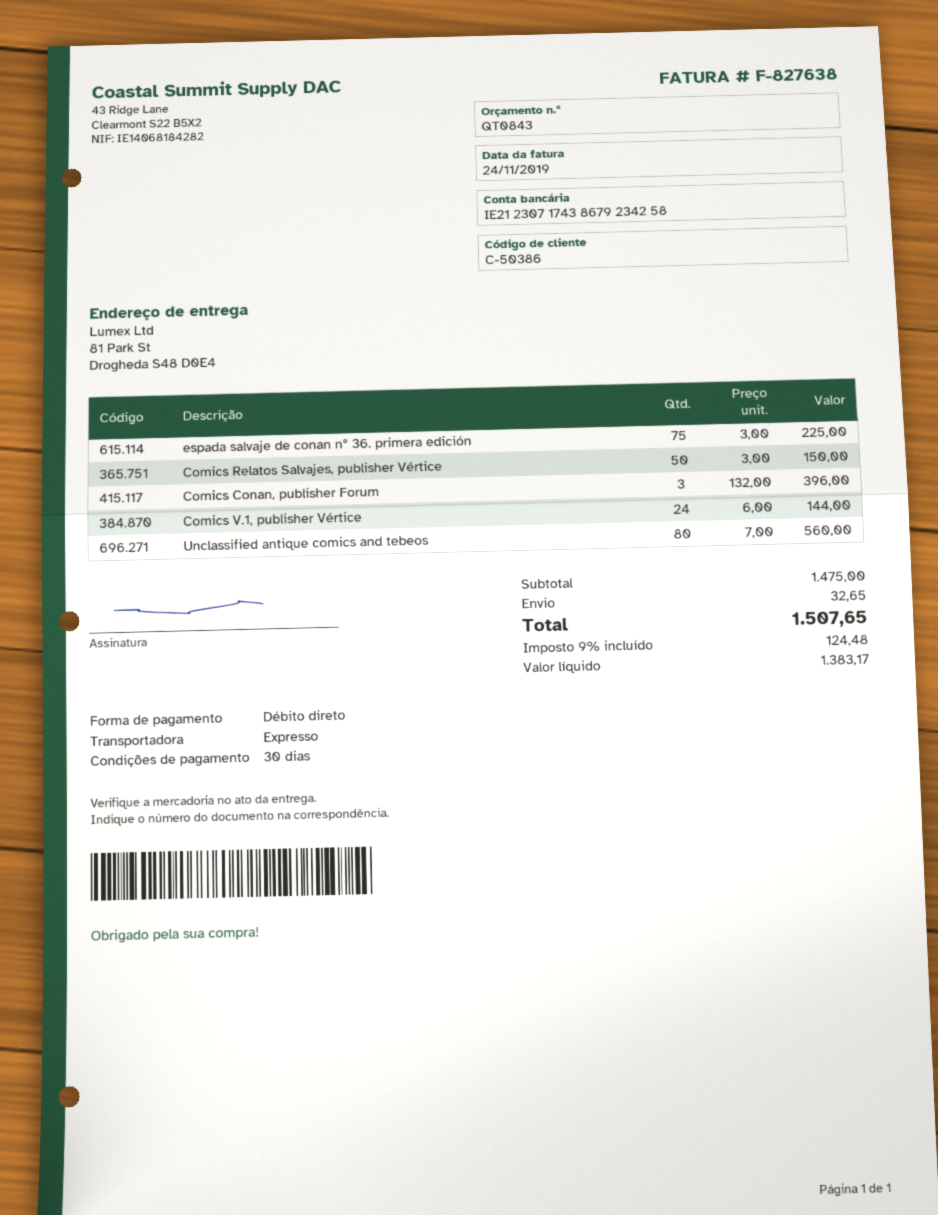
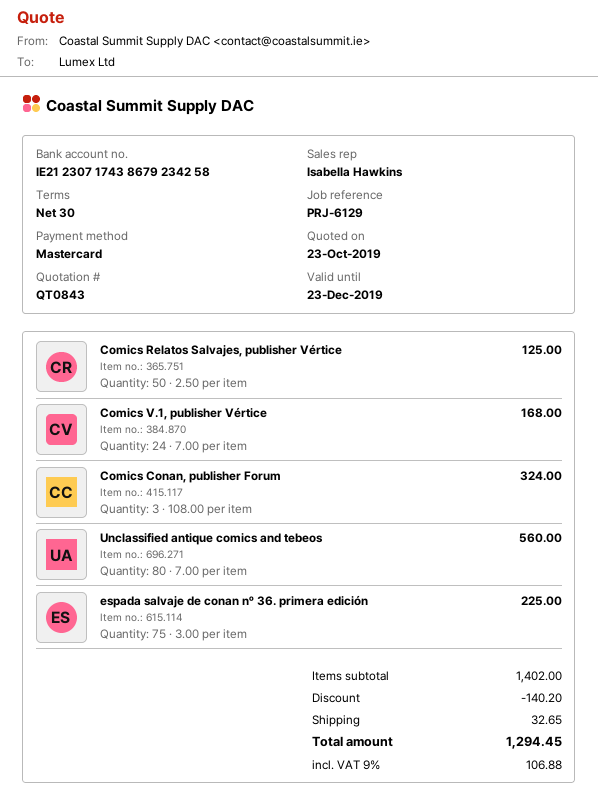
payment method: direct debit -> Mastercard
Comics Relatos Salvajes, publisher Vértice: 50 x 3.00 = 150.00 -> 50 x 2.50 = 125.00
Comics Conan, publisher Forum: 3 x 132.00 = 396.00 -> 3 x 108.00 = 324.00
Comics V.1, publisher Vértice: 24 x 6.00 = 144.00 -> 24 x 7.00 = 168.00
subtotal: 1475.00 -> 1402.00
discount: none -> 140.20
tax: 9% = 124.48 -> 9% = 106.88
total: 1507.65 -> 1294.45

